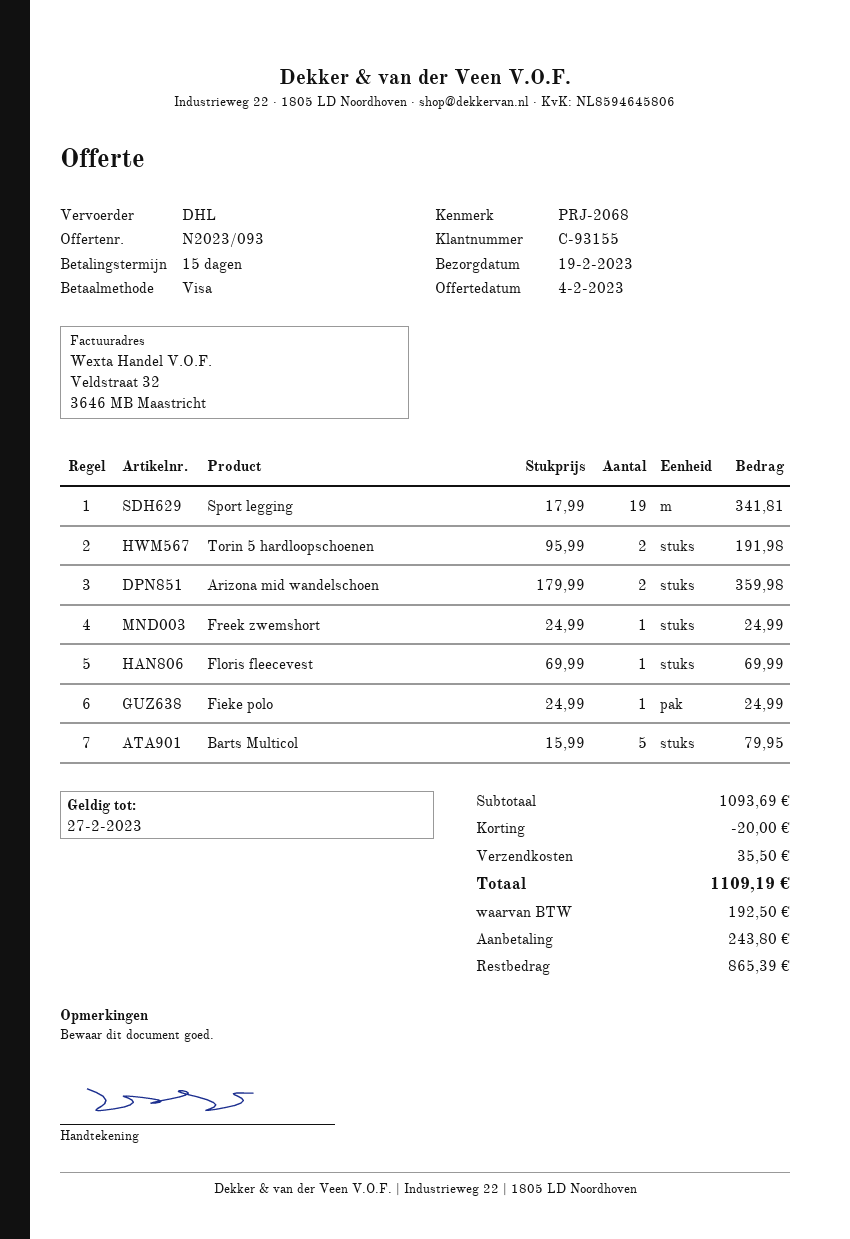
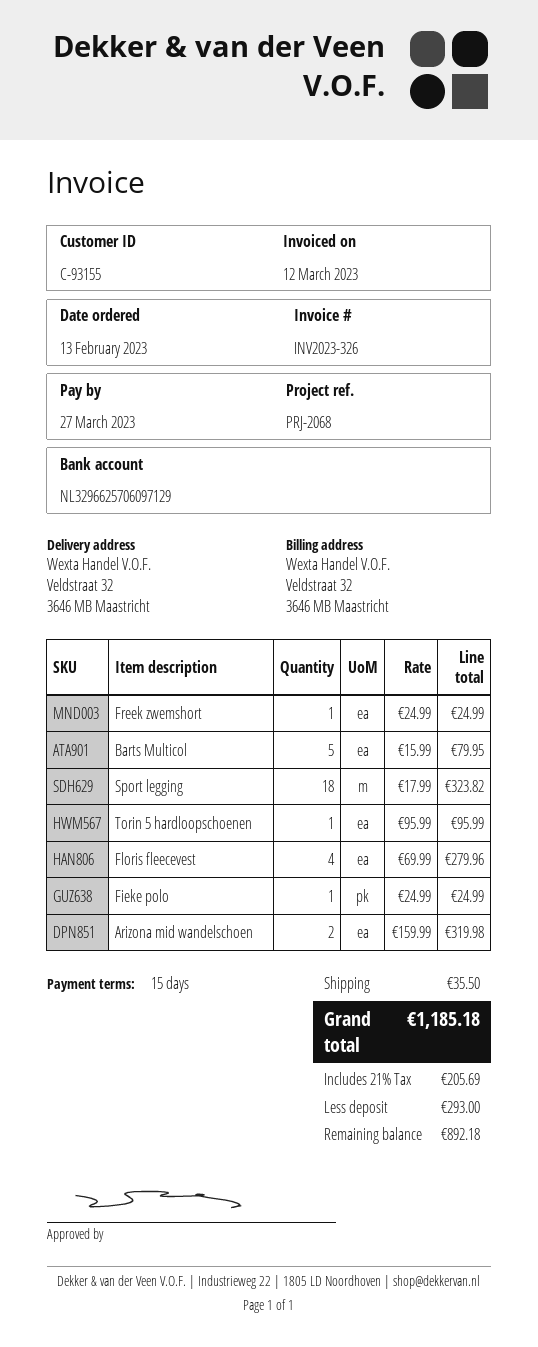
Sport legging: 19 x 17.99 = 341.81 -> 18 x 17.99 = 323.82
Torin 5 hardloopschoenen: 2 x 95.99 = 191.98 -> 1 x 95.99 = 95.99
Arizona mid wandelschoen: 2 x 179.99 = 359.98 -> 2 x 159.99 = 319.98
Floris fleecevest: 1 x 69.99 = 69.99 -> 4 x 69.99 = 279.96
discount: 20.00 -> none
tax: 192.50 -> 205.69
total: 1109.19 -> 1185.18
deposit: 243.80 -> 293.00
balance: 865.39 -> 892.18

